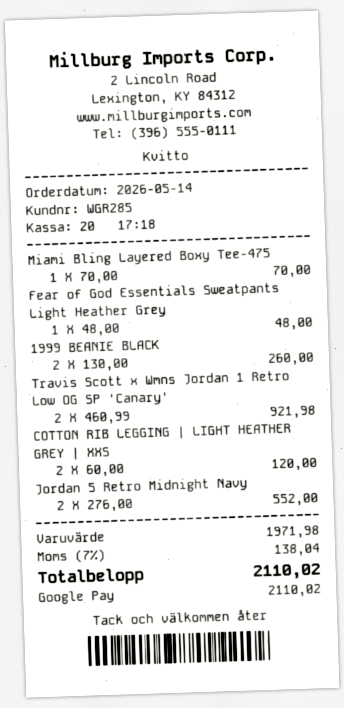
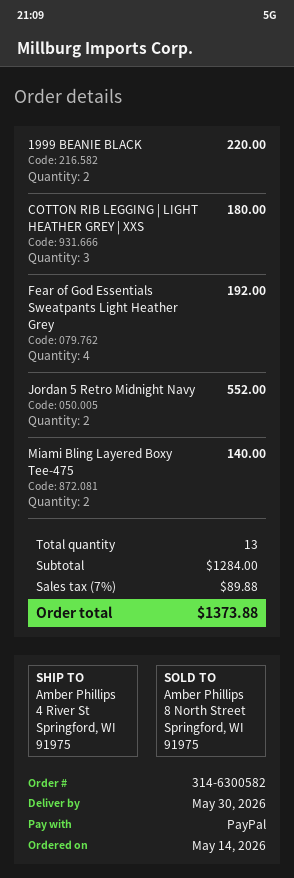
payment method: Google Pay -> PayPal
Miami Bling Layered Boxy Tee-475: 1 for 70.00 -> 2 for 140.00
Fear of God Essentials Sweatpants Light Heather Grey: 1 for 48.00 -> 4 for 192.00
1999 BEANIE BLACK: 2 for 260.00 -> 2 for 220.00
Travis Scott x Wmns Jordan 1 Retro Low OG SP 'Canary': 2 for 921.98 -> none
COTTON RIB LEGGING | LIGHT HEATHER GREY | XXS: 2 for 120.00 -> 3 for 180.00
subtotal: 1971.98 -> 1284.00
tax: 7% = 138.04 -> 7% = 89.88
total: 2110.02 -> 1373.88

